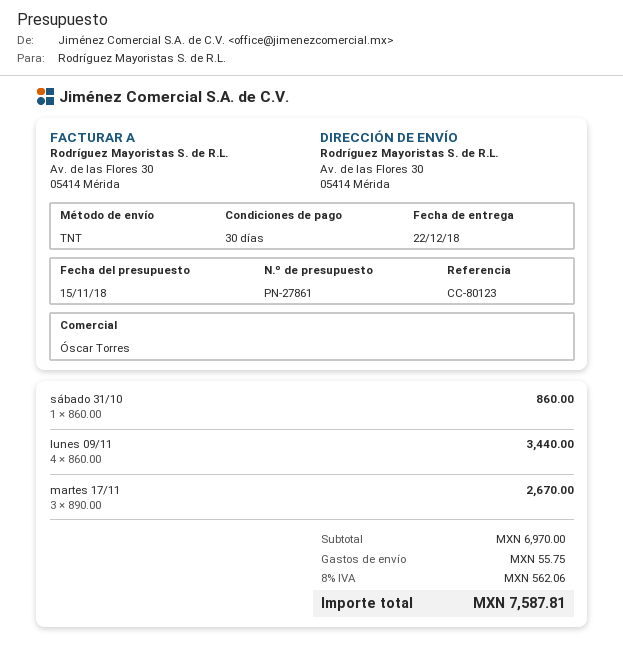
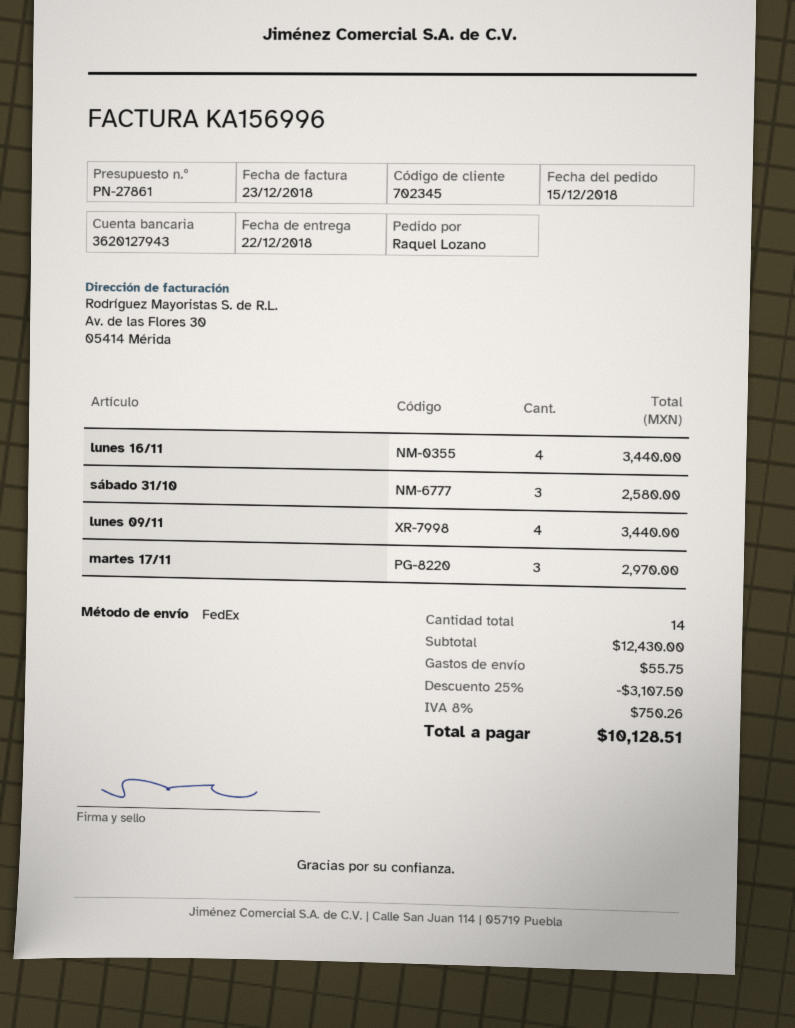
shipping method: TNT -> FedEx
sábado 31/10: 1 for 860.00 -> 3 for 2580.00
martes 17/11: 3 for 2670.00 -> 3 for 2970.00
lunes 16/11: none -> 4 for 3440.00
subtotal: 6970.00 -> 12430.00
discount: none -> 25% = 3107.50
tax: 8% = 562.06 -> 8% = 750.26
total: 7587.81 -> 10128.51

